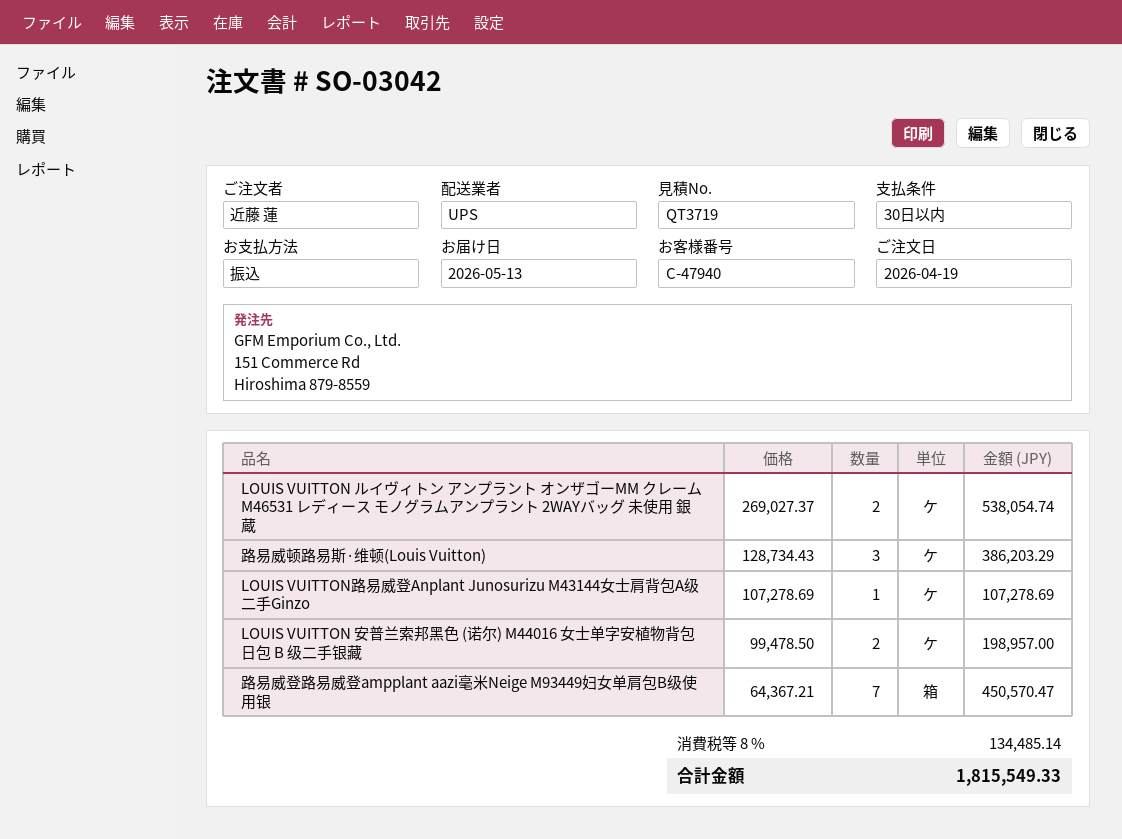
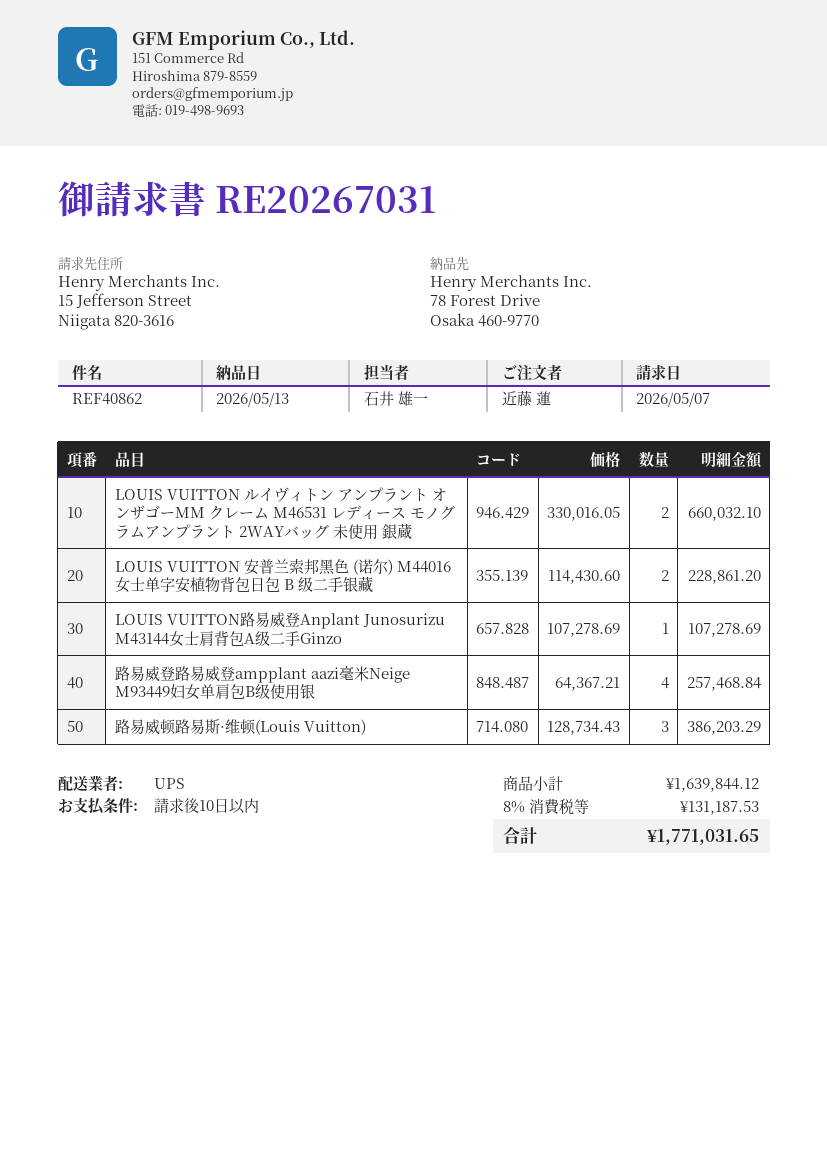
payment terms: 30 days -> 10 days
LOUIS VUITTON ルイヴィトン アンプラント オンザゴーMM クレーム M46531 レディース モノグラムアンプラント 2WAYバッグ 未使用 銀蔵: 2 x 269027.37 = 538054.74 -> 2 x 330016.05 = 660032.10
LOUIS VUITTON 安普兰索邦黑色 (诺尔) M44016 女士单字安植物背包日包 B 级二手银藏: 2 x 99478.50 = 198957.00 -> 2 x 114430.60 = 228861.20
路易威登路易威登ampplant aazi毫米Neige M93449妇女单肩包B级使用银: 7 x 64367.21 = 450570.47 -> 4 x 64367.21 = 257468.84
tax: 8% = 134485.14 -> 8% = 131187.53
total: 1815549.33 -> 1771031.65

